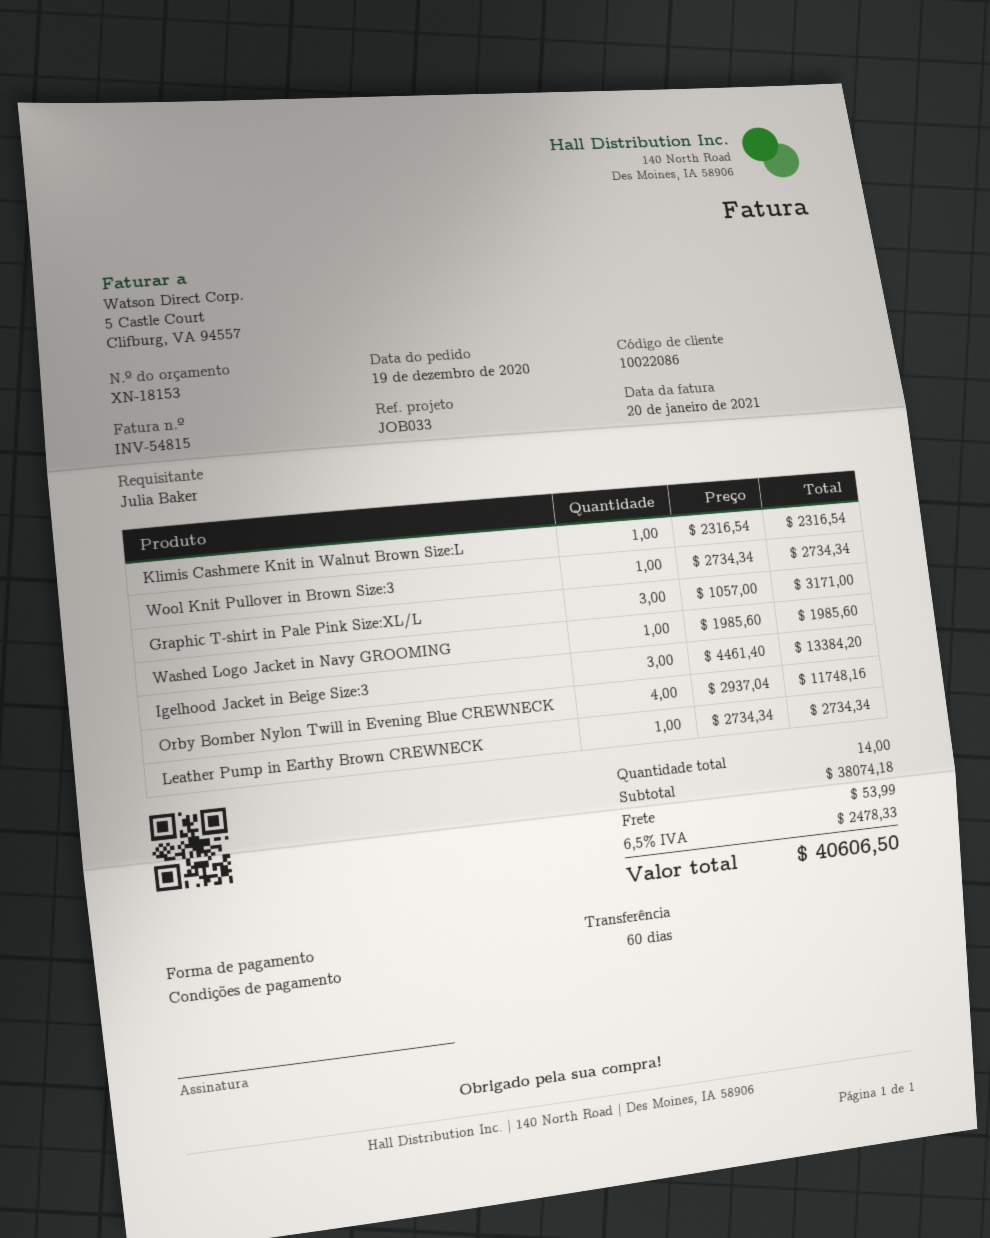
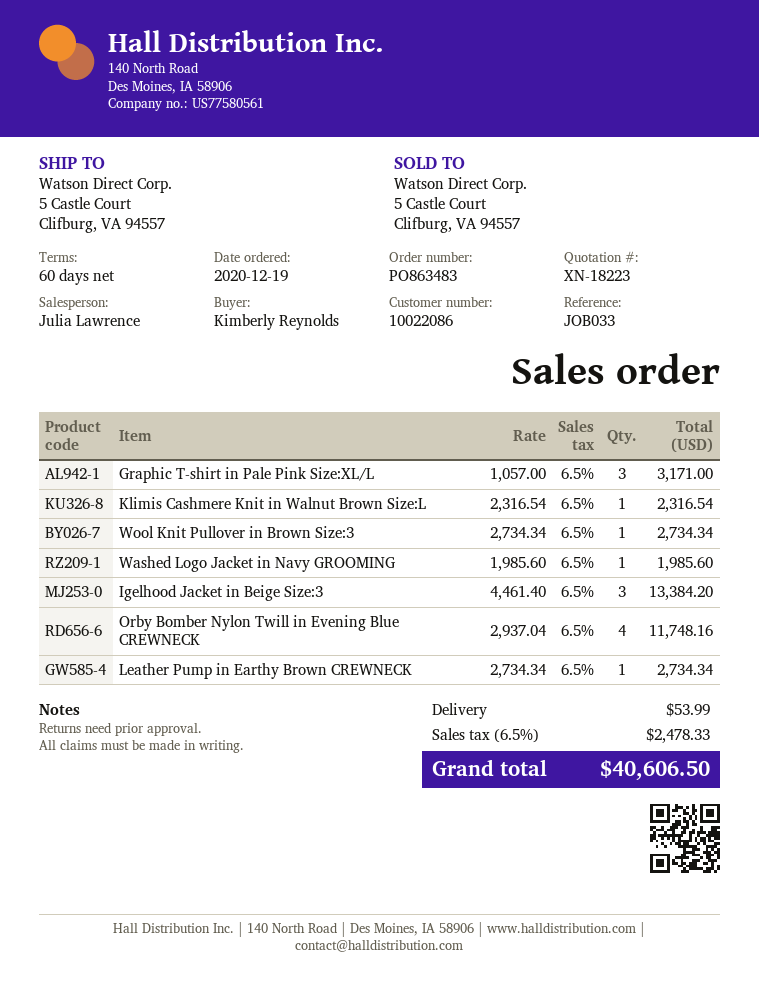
quote number: XN-18153 -> XN-18223
ordered by: Julia Baker -> Kimberly Reynolds

